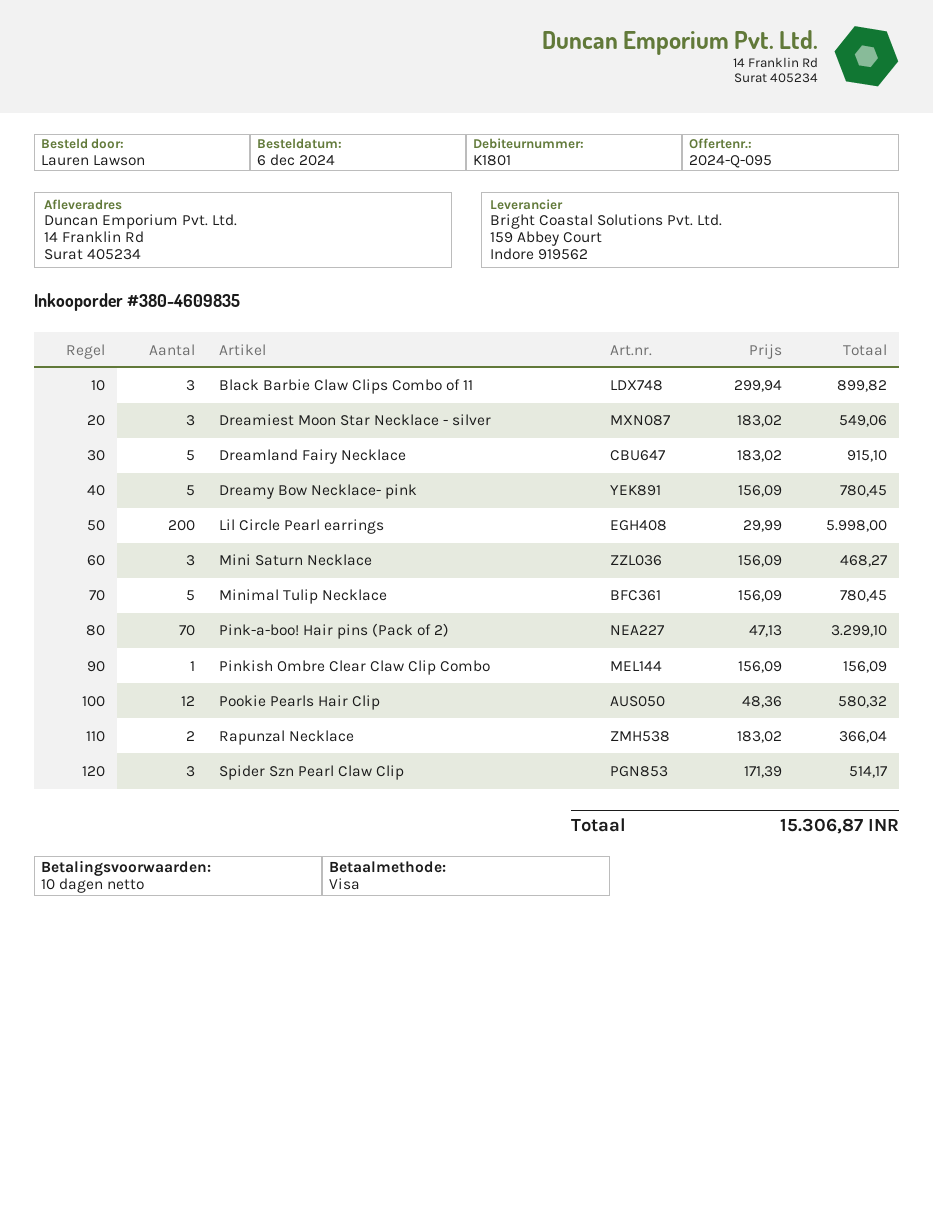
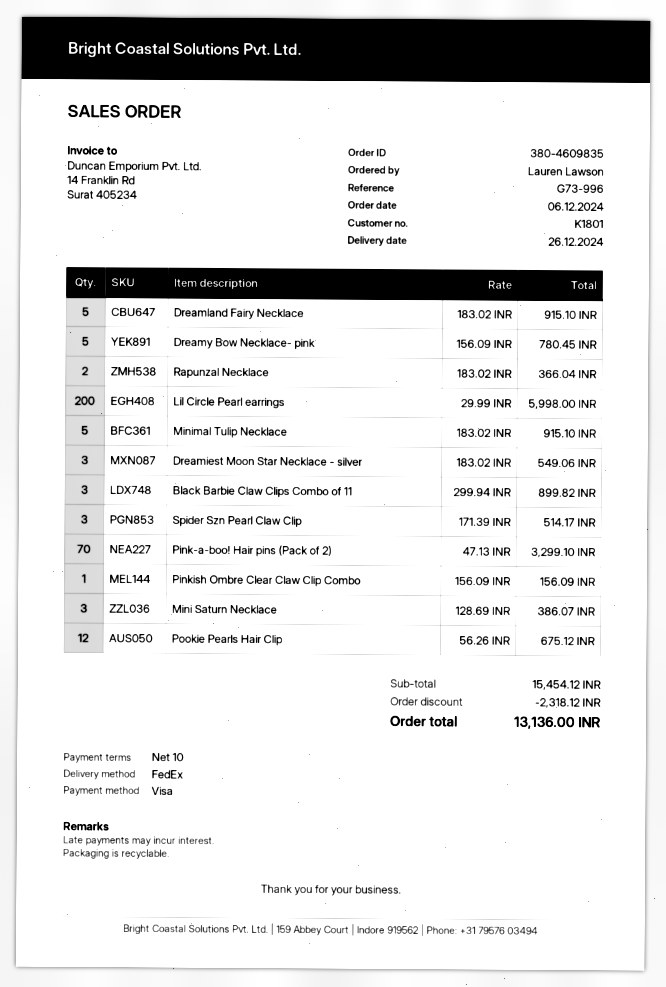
Mini Saturn Necklace: 3 x 156.09 = 468.27 -> 3 x 128.69 = 386.07
Minimal Tulip Necklace: 5 x 156.09 = 780.45 -> 5 x 183.02 = 915.10
Pookie Pearls Hair Clip: 12 x 48.36 = 580.32 -> 12 x 56.26 = 675.12
discount: none -> 2318.12
total: 15306.87 -> 13136.00

